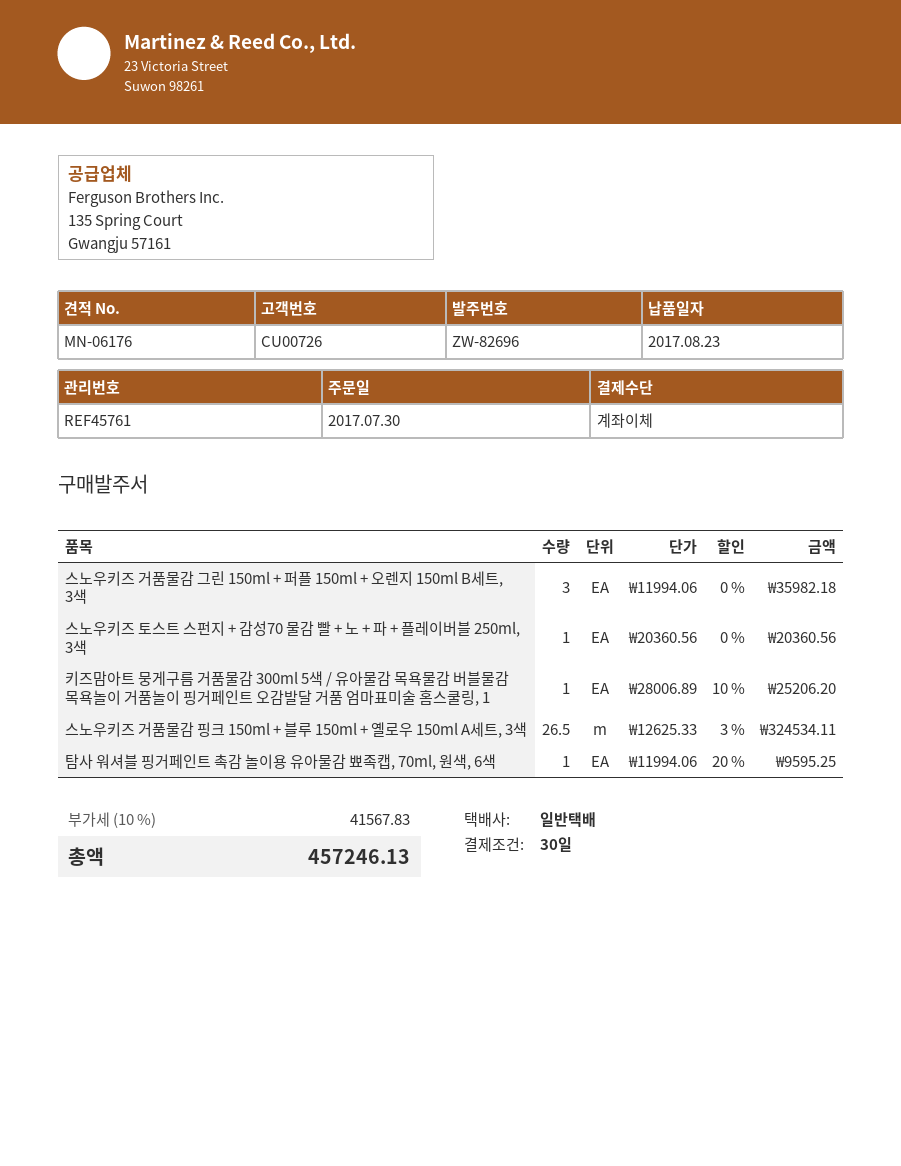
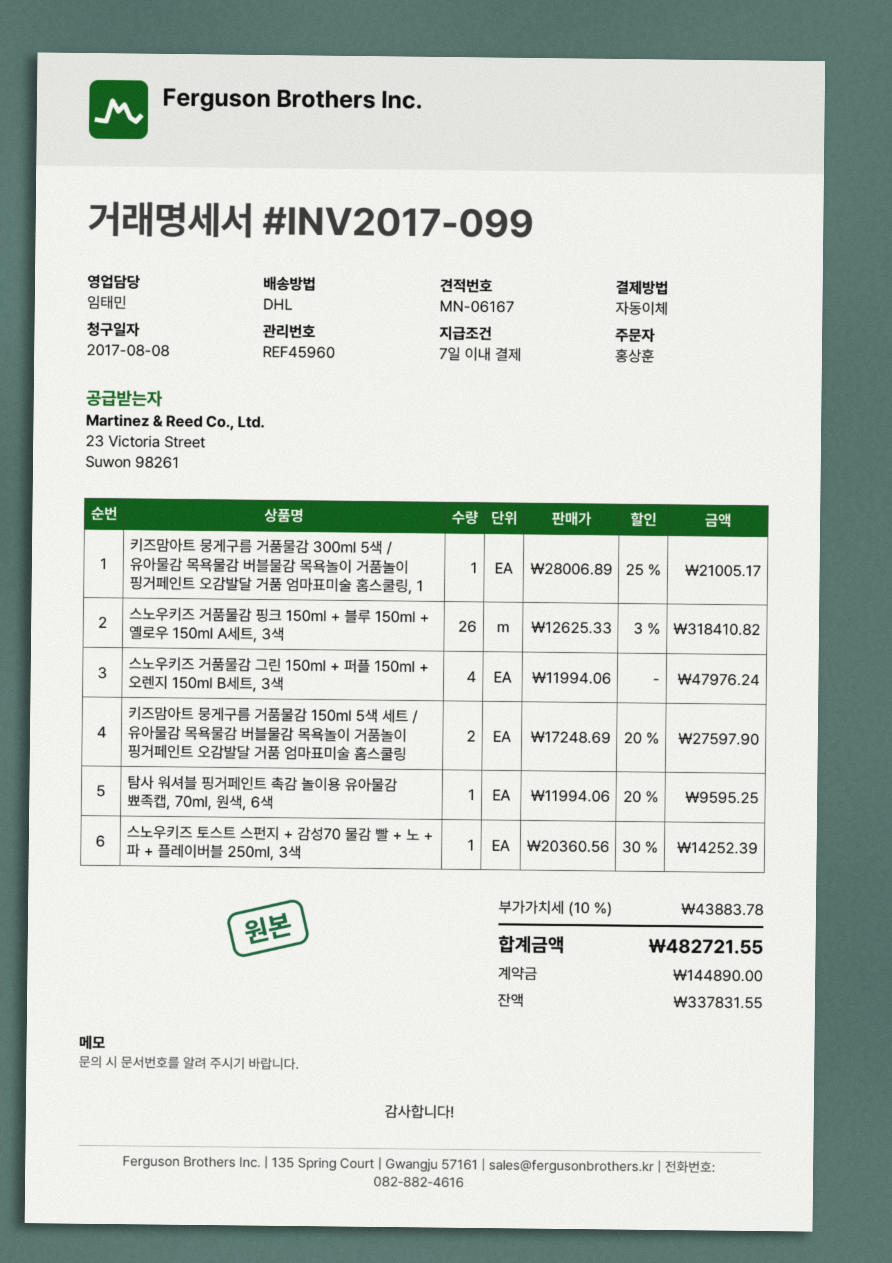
quote number: MN-06176 -> MN-06167
payment terms: 30 days -> 7 days
reference: REF45761 -> REF45960
payment method: bank transfer -> direct debit
shipping method: standard -> DHL
스노우키즈 거품물감 그린 150ml + 퍼플 150ml + 오렌지 150ml B세트, 3색: 3 x 11994.06 = 35982.18 -> 4 x 11994.06 = 47976.24
스노우키즈 토스트 스펀지 + 감성70 물감 빨 + 노 + 파 + 플레이버블 250ml, 3색: 1 x 20360.56 = 20360.56 -> 1 x 20360.56 - 30% = 14252.39
키즈맘아트 뭉게구름 거품물감 300ml 5색 / 유아물감 목욕물감 버블물감 목욕놀이 거품놀이 핑거페인트 오감발달 거품 엄마표미술 홈스쿨링, 1: 1 x 28006.89 - 10% = 25206.20 -> 1 x 28006.89 - 25% = 21005.17
스노우키즈 거품물감 핑크 150ml + 블루 150ml + 옐로우 150ml A세트, 3색: 26.5 x 12625.33 - 3% = 324534.11 -> 26 x 12625.33 - 3% = 318410.82
키즈맘아트 뭉게구름 거품물감 150ml 5색 세트 / 유아물감 목욕물감 버블물감 목욕놀이 거품놀이 핑거페인트 오감발달 거품 엄마표미술 홈스쿨링: none -> 2 x 17248.69 - 20% = 27597.90
tax: 10% = 41567.83 -> 10% = 43883.78
total: 457246.13 -> 482721.55

